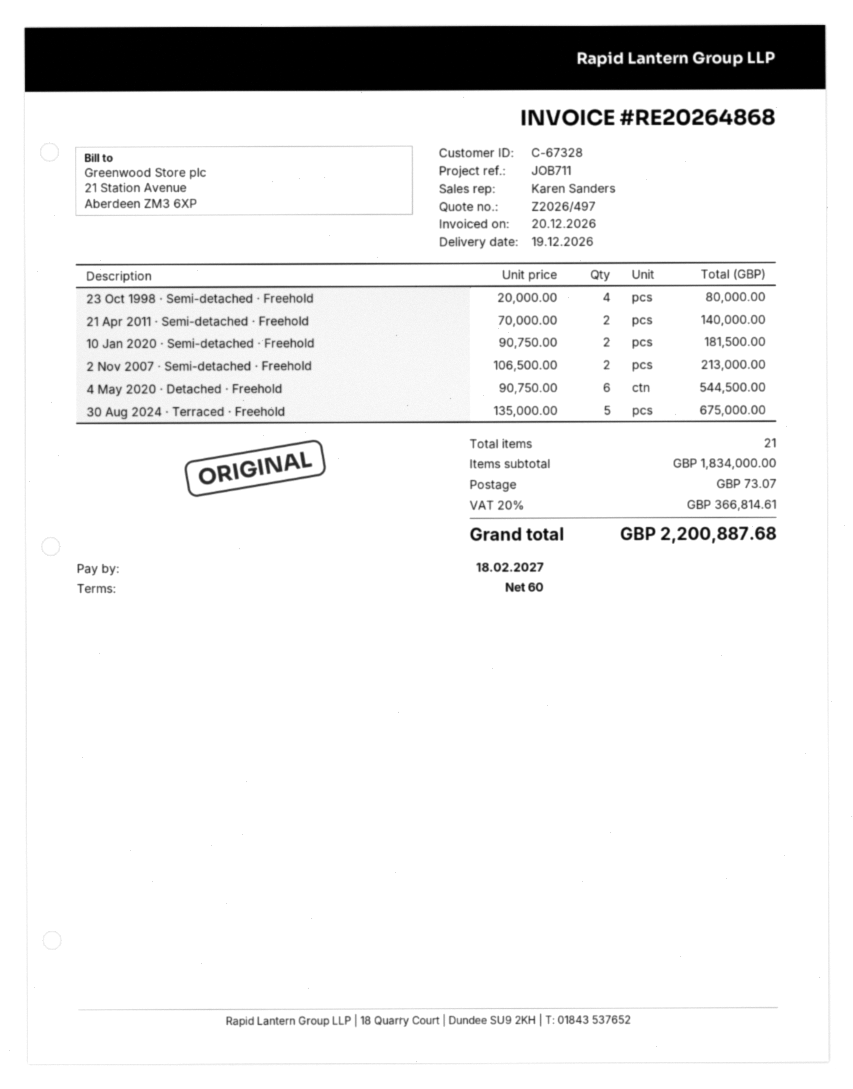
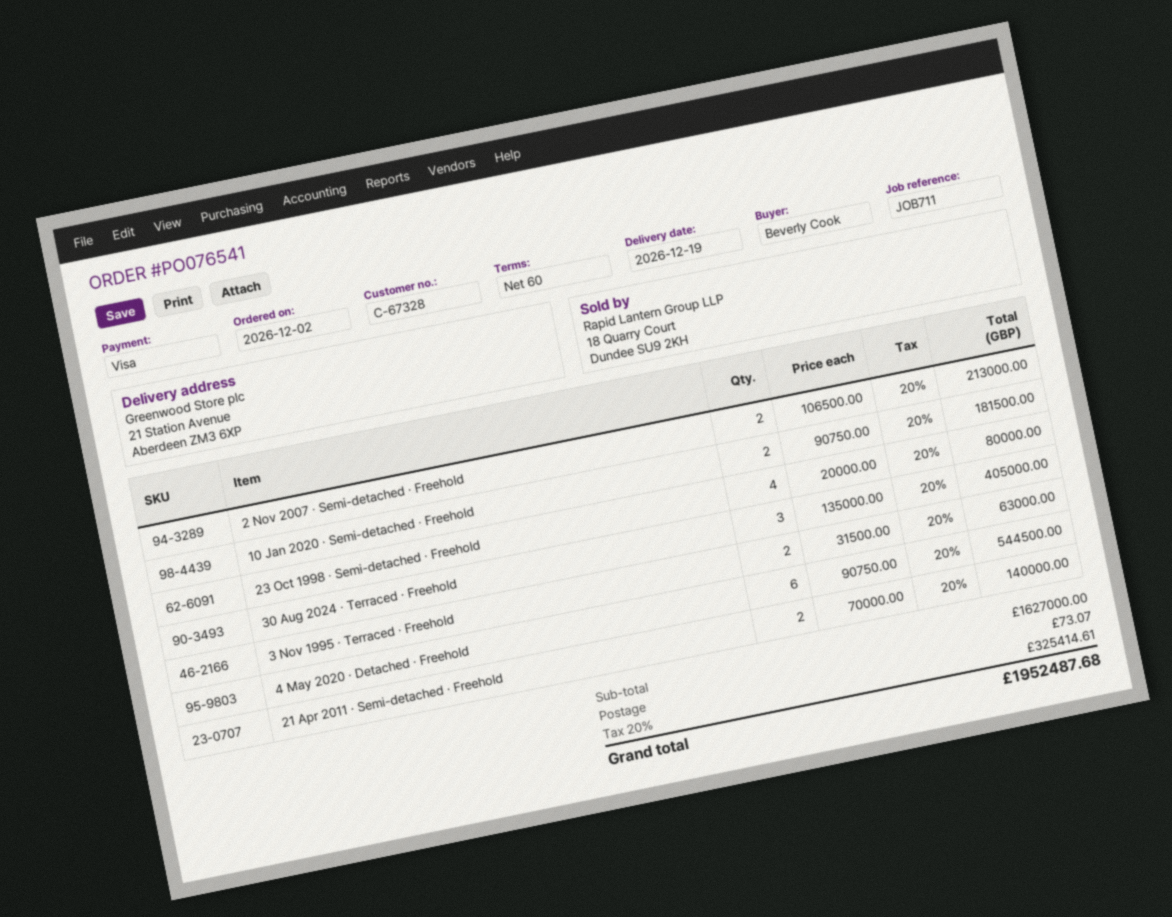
30 Aug 2024 · Terraced · Freehold: 5 x 135000.00 = 675000.00 -> 3 x 135000.00 = 405000.00
3 Nov 1995 · Terraced · Freehold: none -> 2 x 31500.00 = 63000.00
subtotal: 1834000.00 -> 1627000.00
tax: 20% = 366814.61 -> 20% = 325414.61
total: 2200887.68 -> 1952487.68

